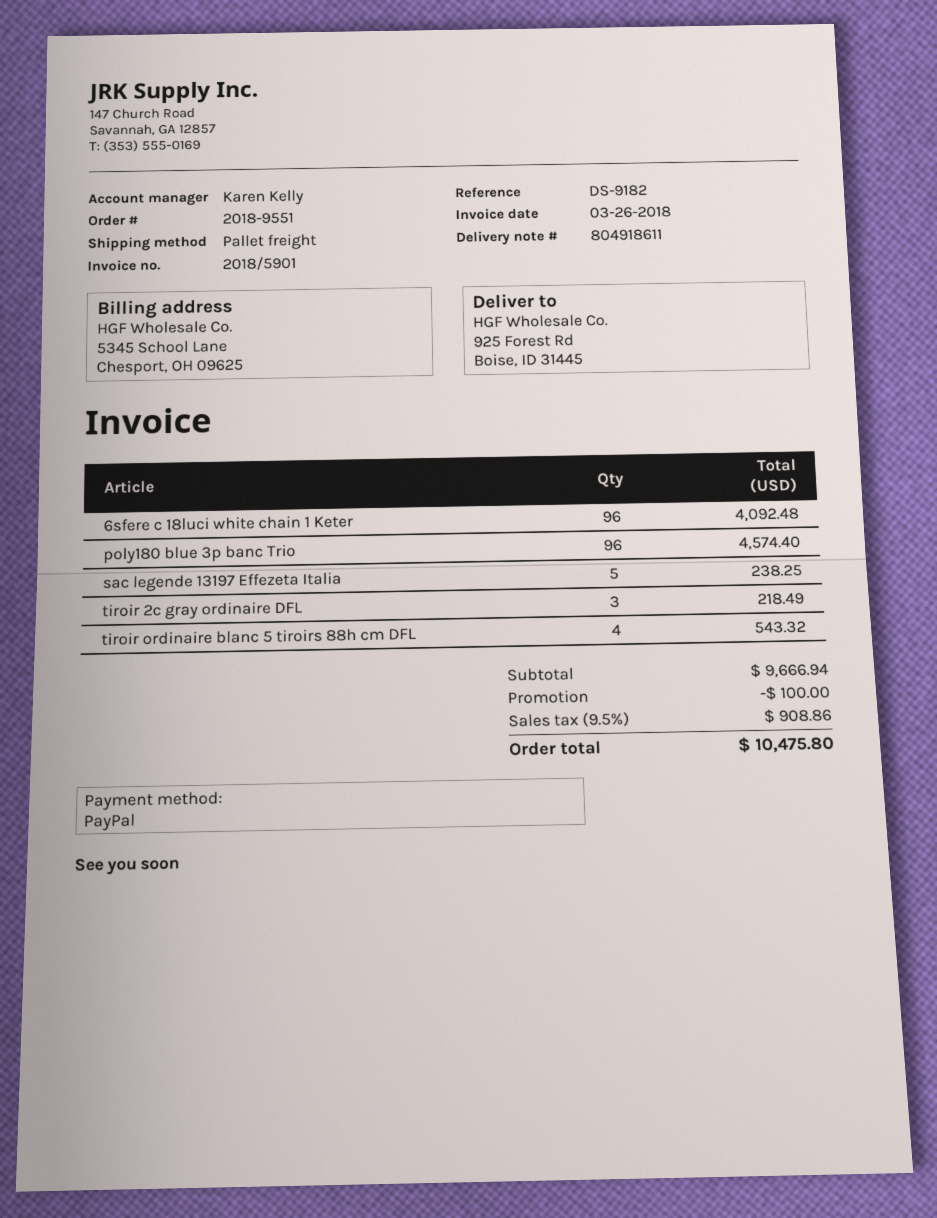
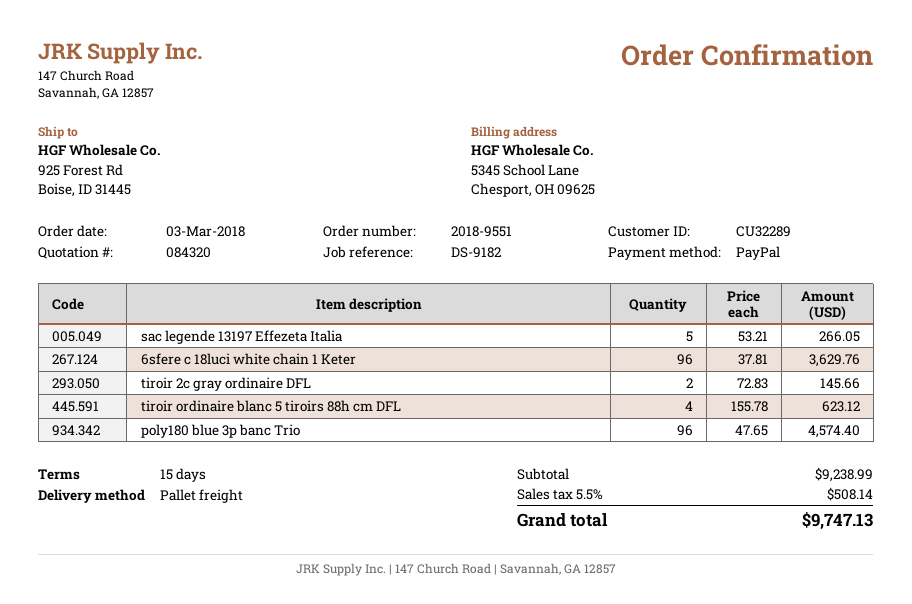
6sfere c 18luci white chain 1 Keter: 96 for 4092.48 -> 96 for 3629.76
sac legende 13197 Effezeta Italia: 5 for 238.25 -> 5 for 266.05
tiroir 2c gray ordinaire DFL: 3 for 218.49 -> 2 for 145.66
tiroir ordinaire blanc 5 tiroirs 88h cm DFL: 4 for 543.32 -> 4 for 623.12
subtotal: 9666.94 -> 9238.99
discount: 100.00 -> none
tax: 9.5% = 908.86 -> 5.5% = 508.14
total: 10475.80 -> 9747.13

